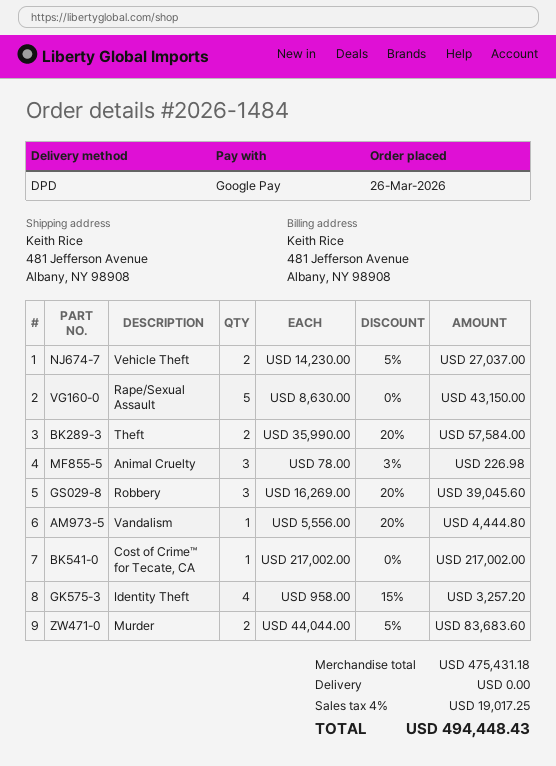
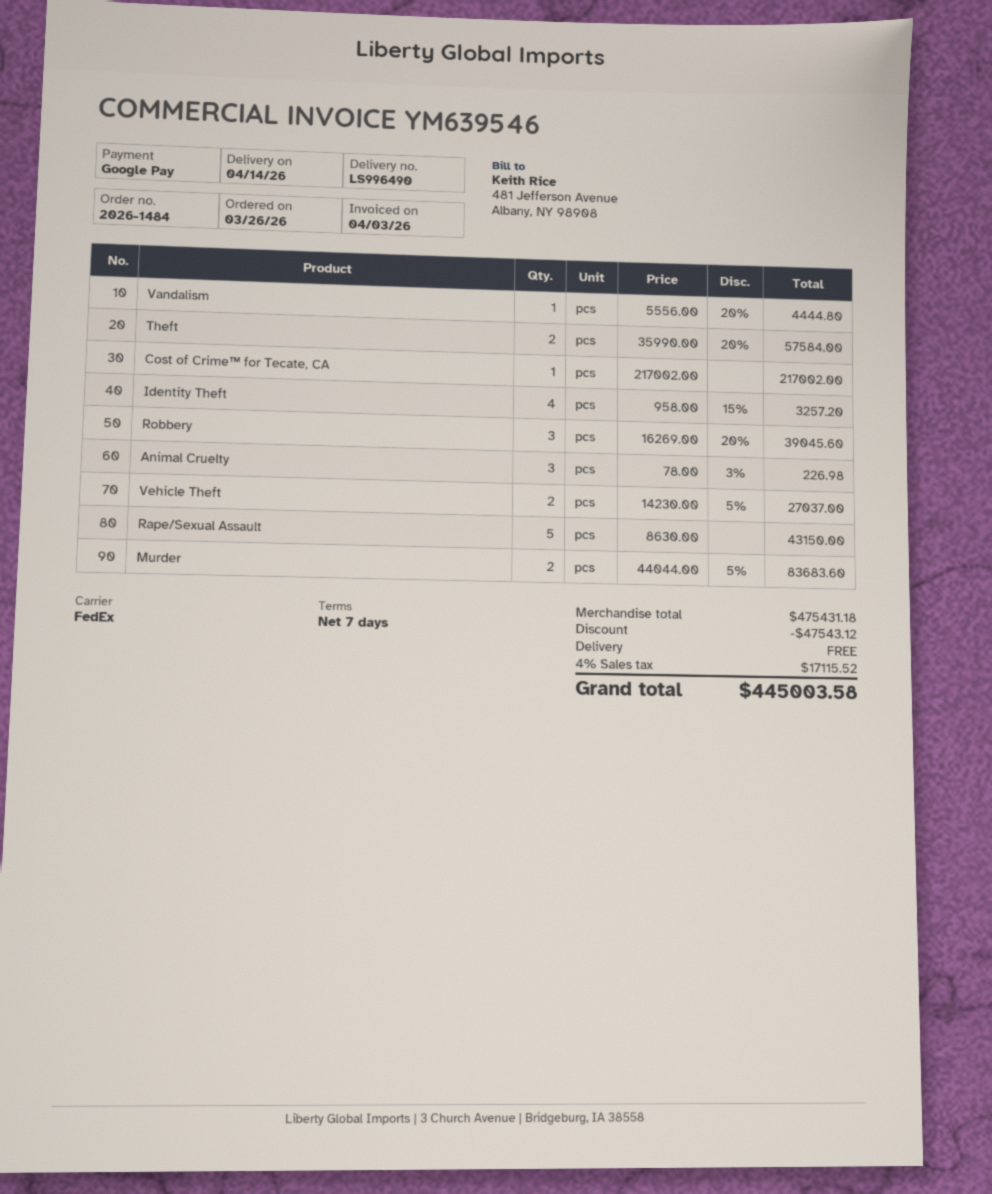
shipping method: DPD -> FedEx
discount: none -> 47543.12
tax: 4% = 19017.25 -> 4% = 17115.52
total: 494448.43 -> 445003.58

